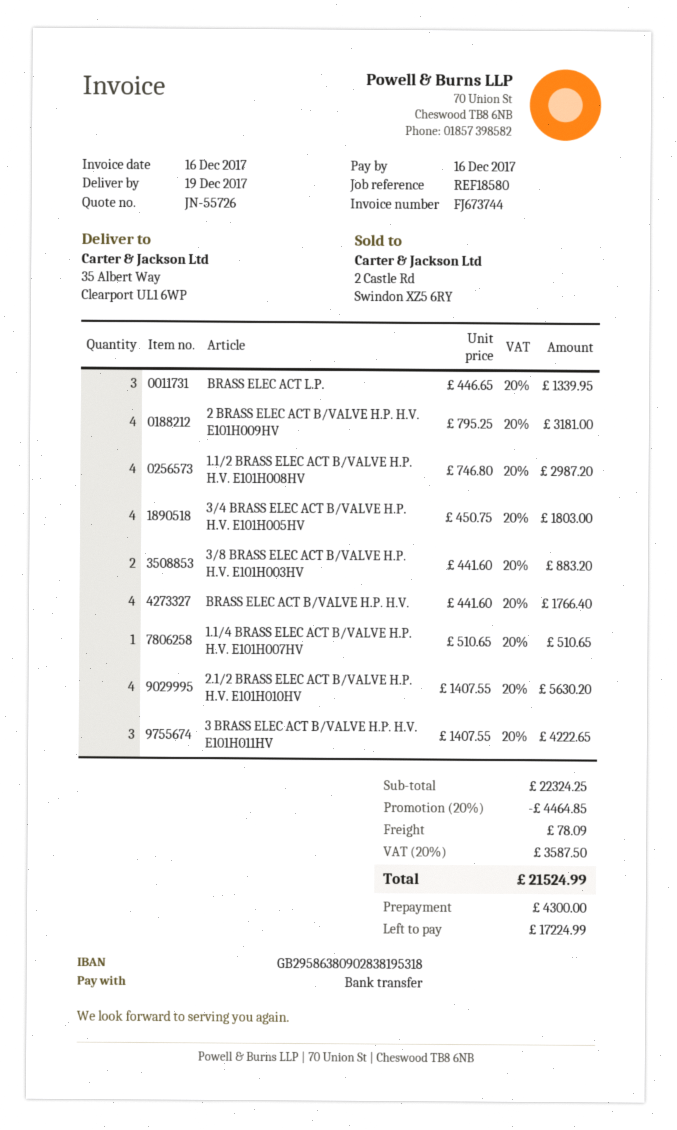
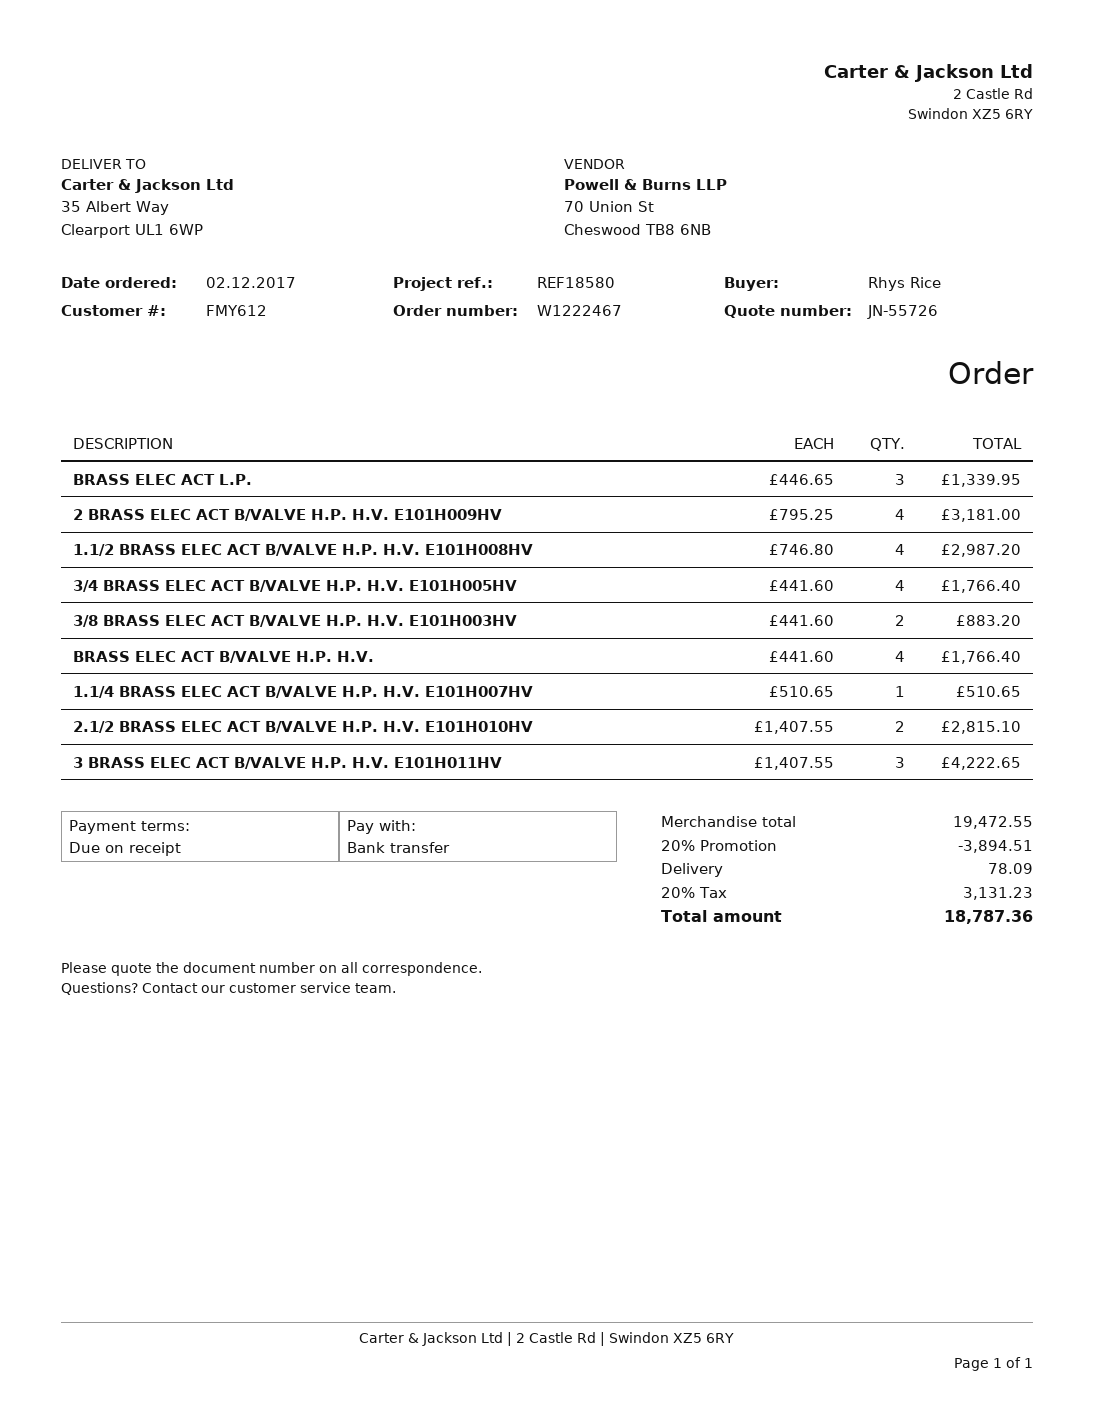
3/4 BRASS ELEC ACT B/VALVE H.P. H.V. E101H005HV: 4 x 450.75 = 1803.00 -> 4 x 441.60 = 1766.40
2.1/2 BRASS ELEC ACT B/VALVE H.P. H.V. E101H010HV: 4 x 1407.55 = 5630.20 -> 2 x 1407.55 = 2815.10
subtotal: 22324.25 -> 19472.55
discount: 20% = 4464.85 -> 20% = 3894.51
tax: 20% = 3587.50 -> 20% = 3131.23
total: 21524.99 -> 18787.36

